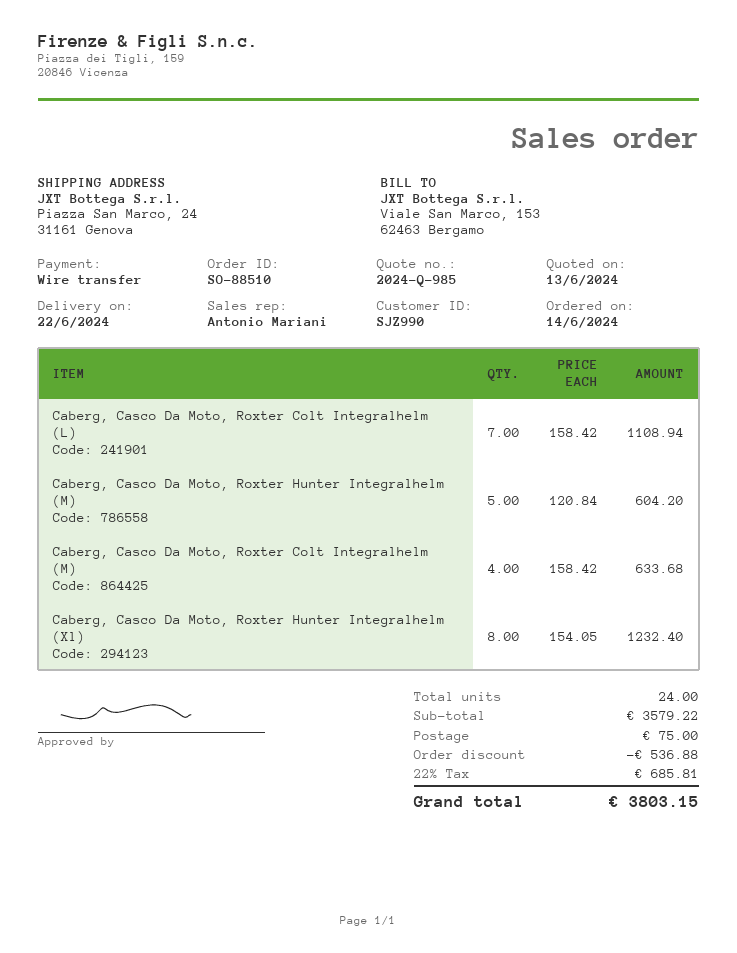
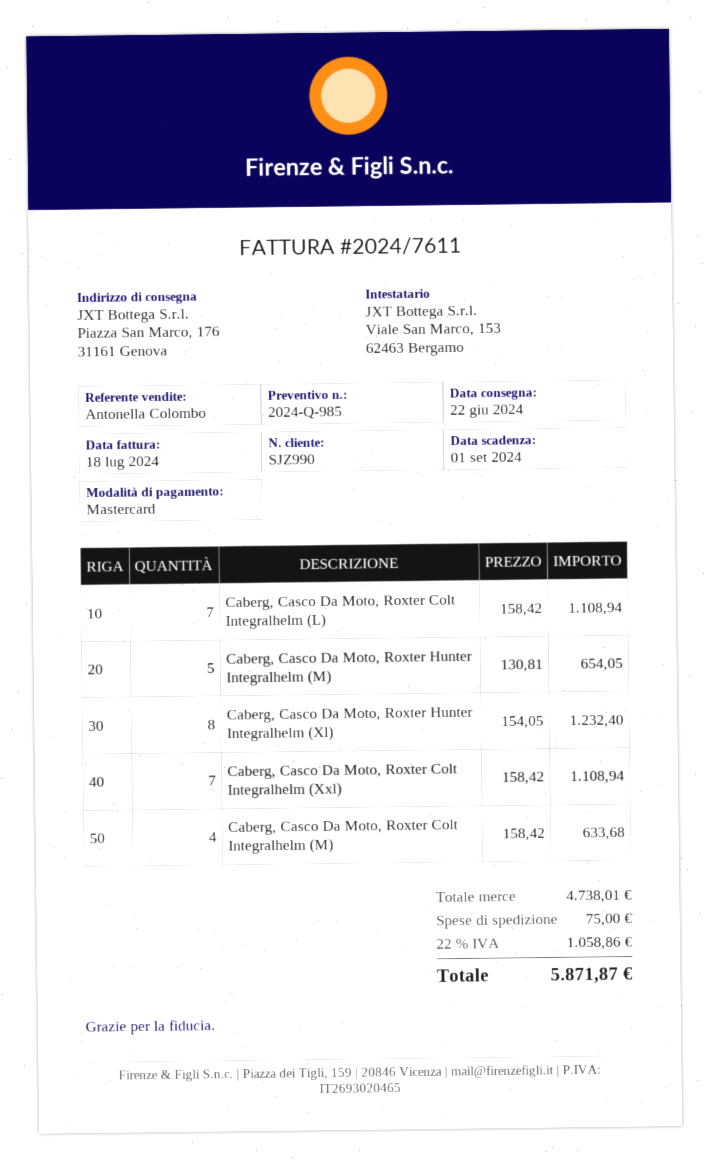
sales rep: Antonio Mariani -> Antonella Colombo
payment method: bank transfer -> Mastercard
ship to: Piazza San Marco, 24, 31161 Genova -> Piazza San Marco, 176, 31161 Genova
Caberg, Casco Da Moto, Roxter Hunter Integralhelm (M): 5 x 120.84 = 604.20 -> 5 x 130.81 = 654.05
Caberg, Casco Da Moto, Roxter Colt Integralhelm (Xxl): none -> 7 x 158.42 = 1108.94
subtotal: 3579.22 -> 4738.01
discount: 536.88 -> none
tax: 22% = 685.81 -> 22% = 1058.86
total: 3803.15 -> 5871.87

